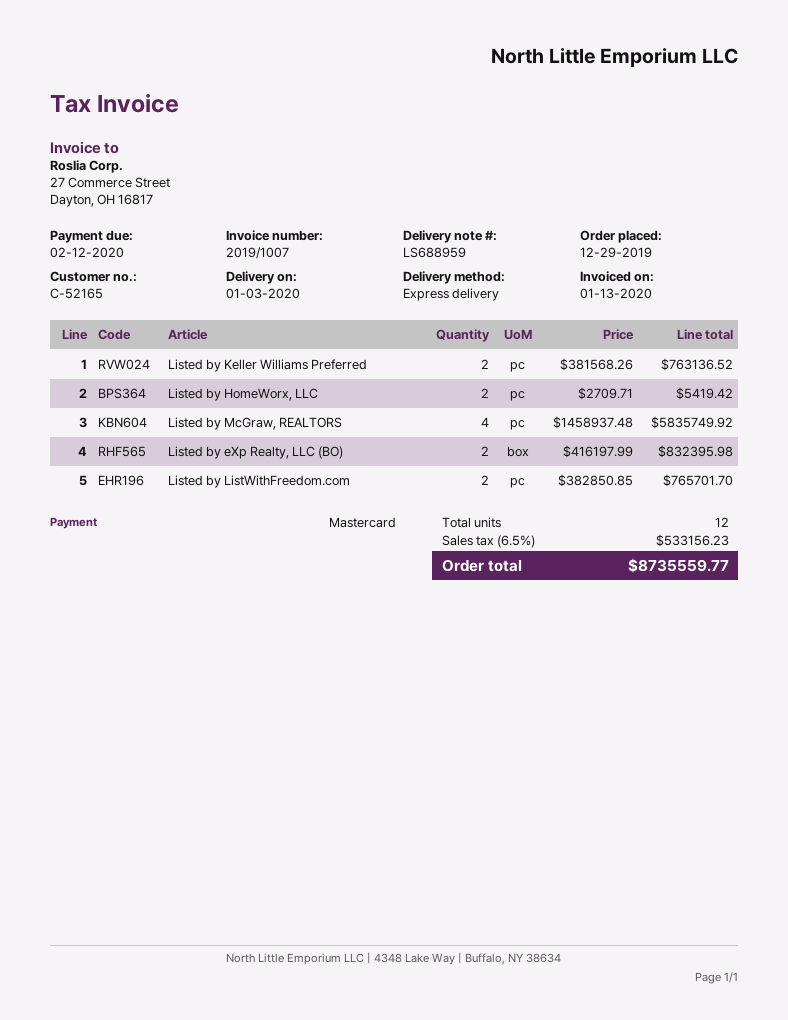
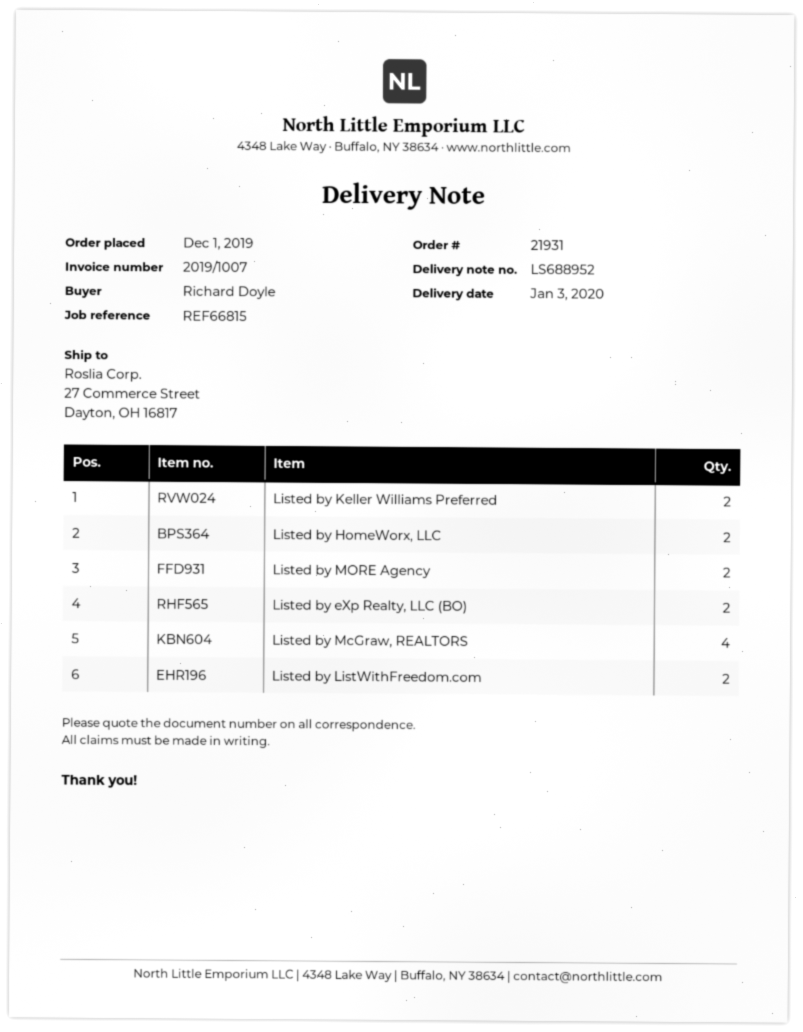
order date: 2019-12-29 -> 2019-12-01
delivery note number: LS688959 -> LS688952
Listed by MORE Agency: none -> 2

